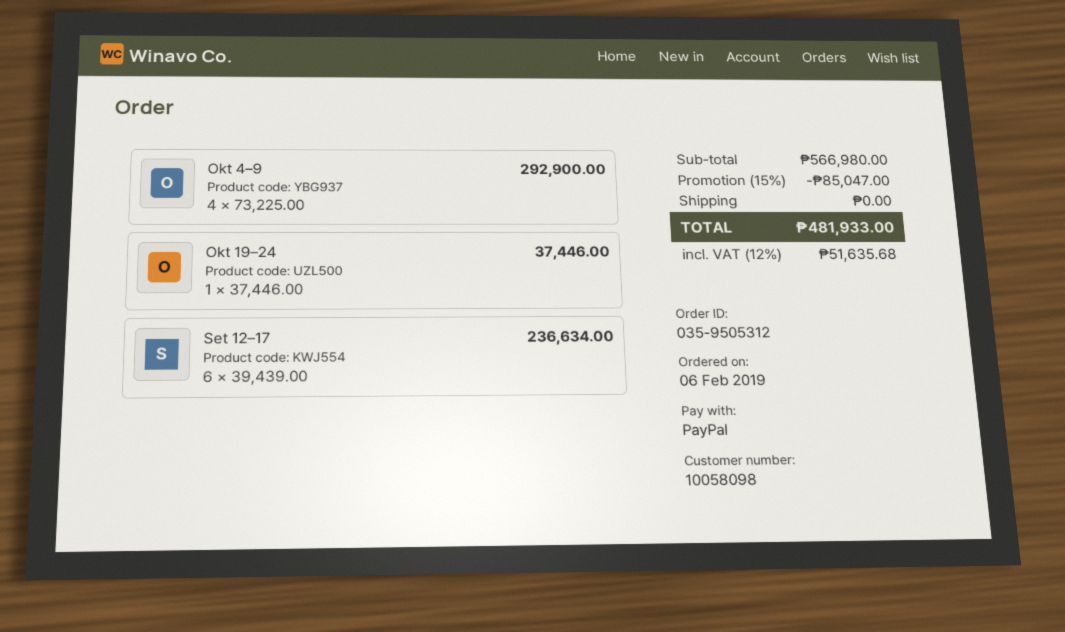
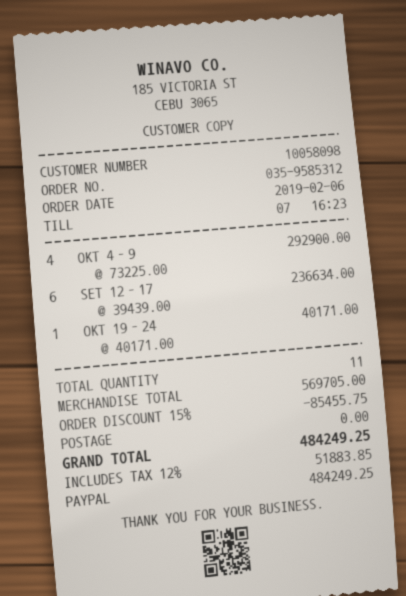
order number: 035-9505312 -> 035-9585312
Okt 19–24: 1 x 37446.00 = 37446.00 -> 1 x 40171.00 = 40171.00
subtotal: 566980.00 -> 569705.00
discount: 15% = 85047.00 -> 15% = 85455.75
tax: 12% = 51635.68 -> 12% = 51883.85
total: 481933.00 -> 484249.25

